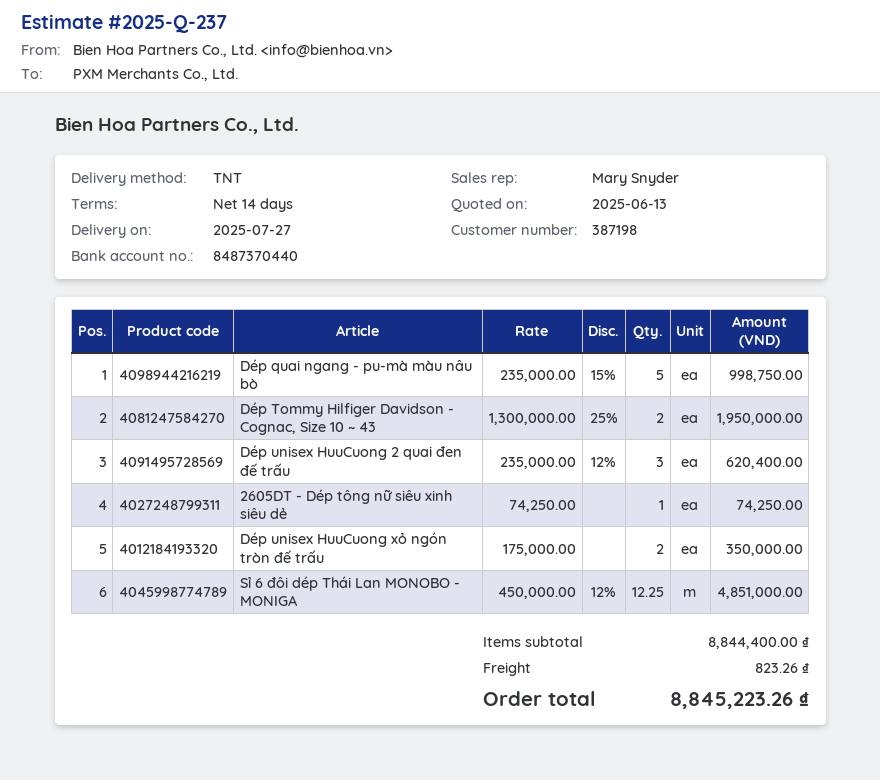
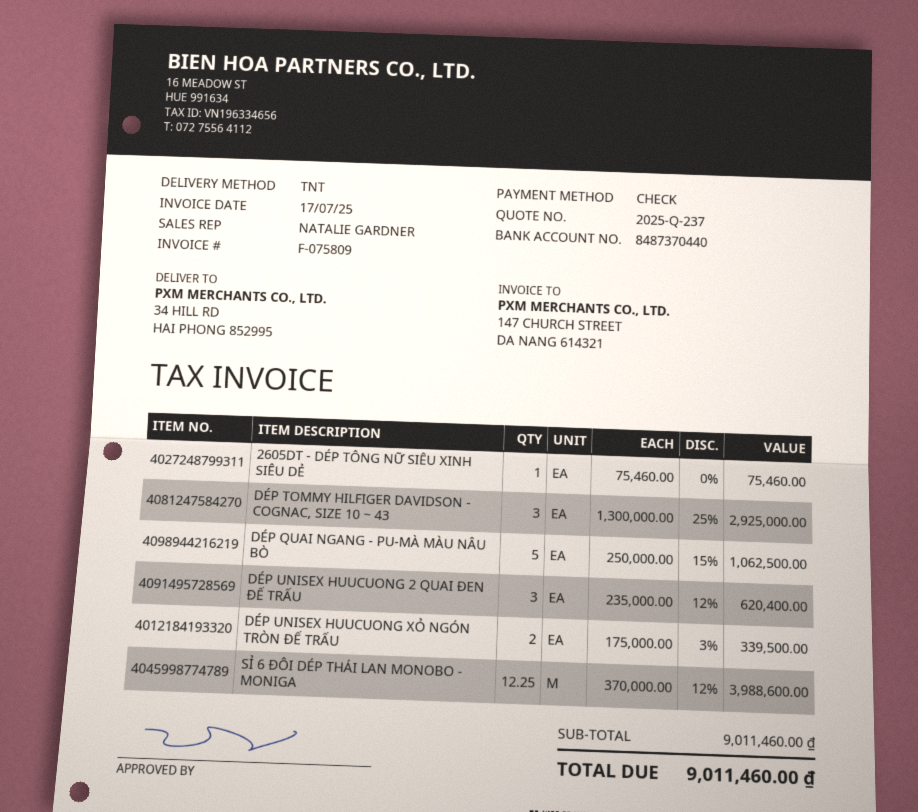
sales rep: Mary Snyder -> NATALIE GARDNER
Dép quai ngang - pu-mà màu nâu bò: 5 x 235000.00 - 15% = 998750.00 -> 5 x 250000.00 - 15% = 1062500.00
Dép Tommy Hilfiger Davidson - Cognac, Size 10 ~ 43: 2 x 1300000.00 - 25% = 1950000.00 -> 3 x 1300000.00 - 25% = 2925000.00
2605DT - Dép tông nữ siêu xinh siêu dẻ: 1 x 74250.00 = 74250.00 -> 1 x 75460.00 = 75460.00
Dép unisex HuuCuong xỏ ngón tròn đế trấu: 2 x 175000.00 = 350000.00 -> 2 x 175000.00 - 3% = 339500.00
Sỉ 6 đôi dép Thái Lan MONOBO - MONIGA: 12.25 x 450000.00 - 12% = 4851000.00 -> 12.25 x 370000.00 - 12% = 3988600.00
subtotal: 8844400.00 -> 9011460.00
shipping: 823.26 -> none
total: 8845223.26 -> 9011460.00

